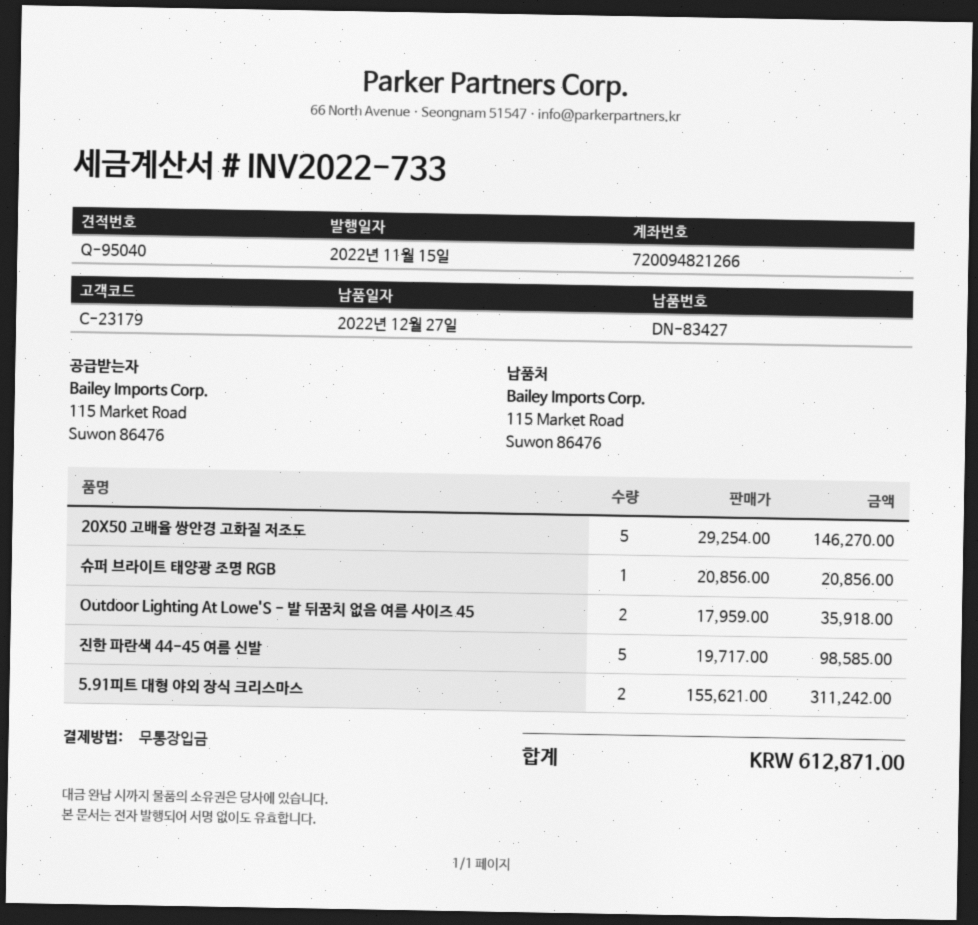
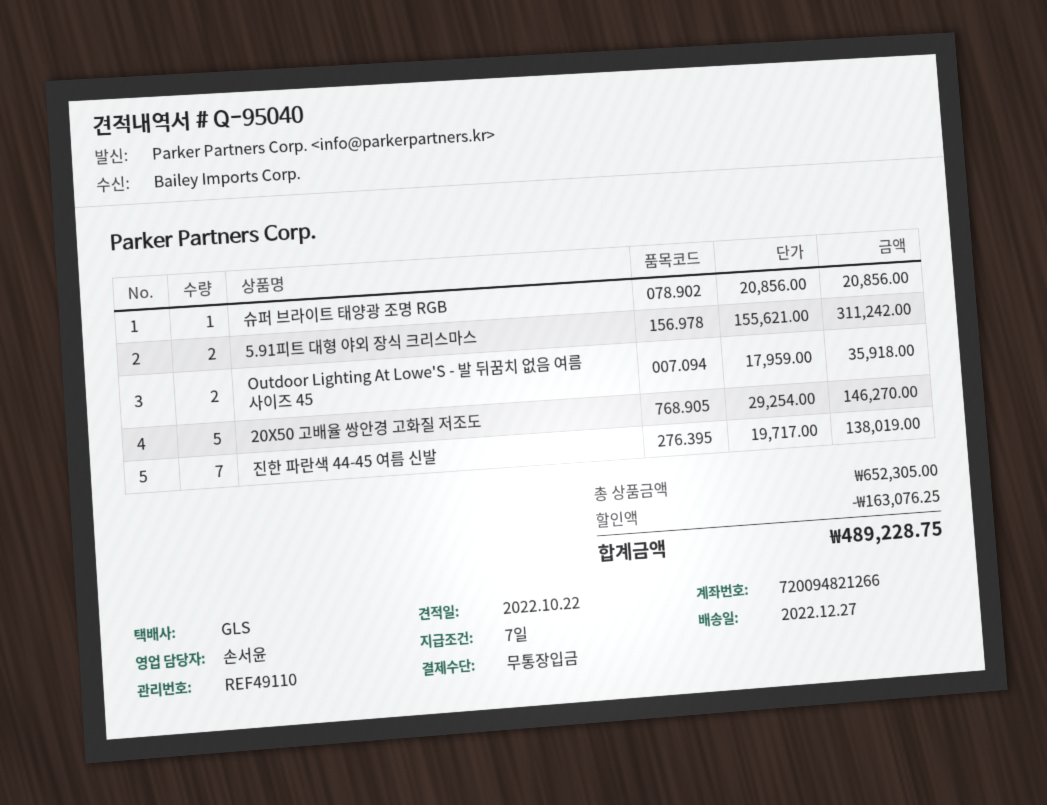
진한 파란색 44-45 여름 신발: 5 x 19717.00 = 98585.00 -> 7 x 19717.00 = 138019.00
discount: none -> 163076.25
total: 612871.00 -> 489228.75

